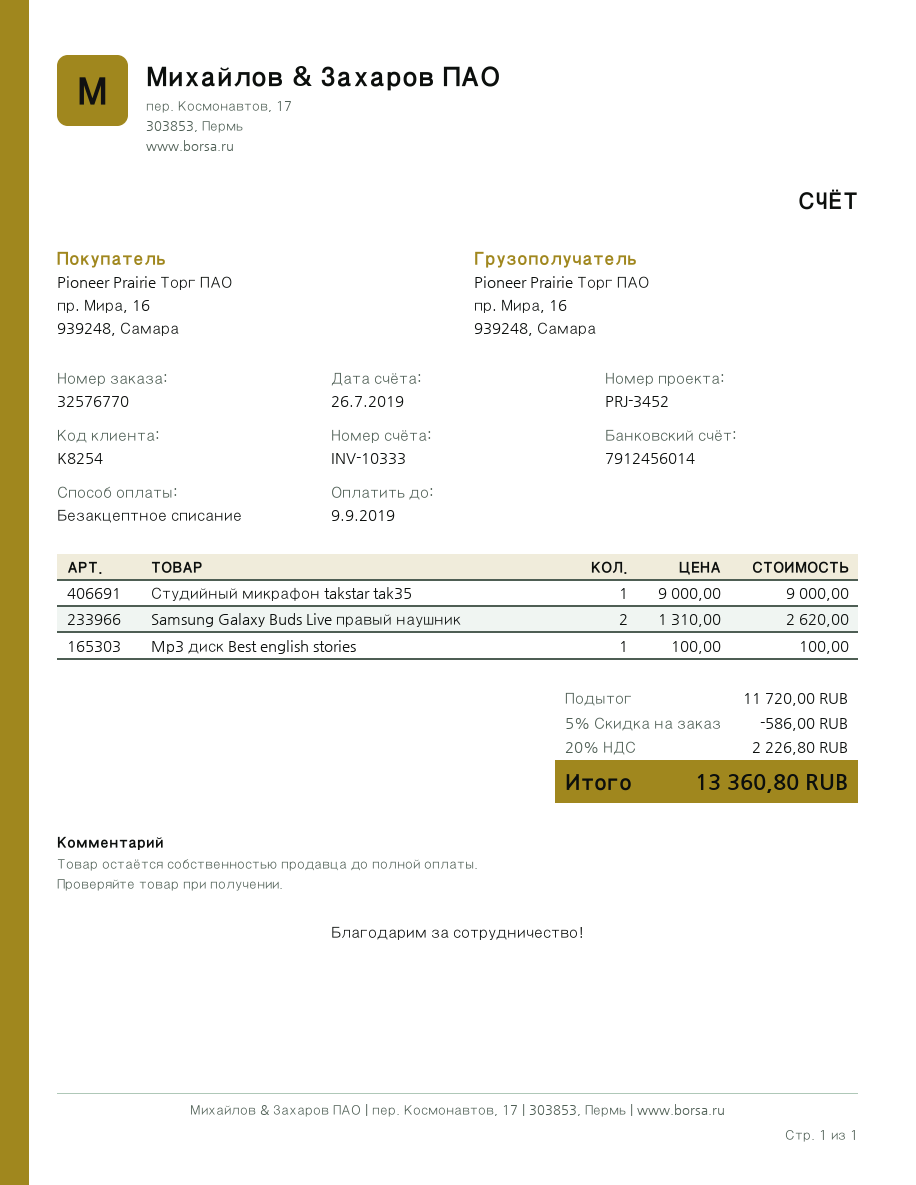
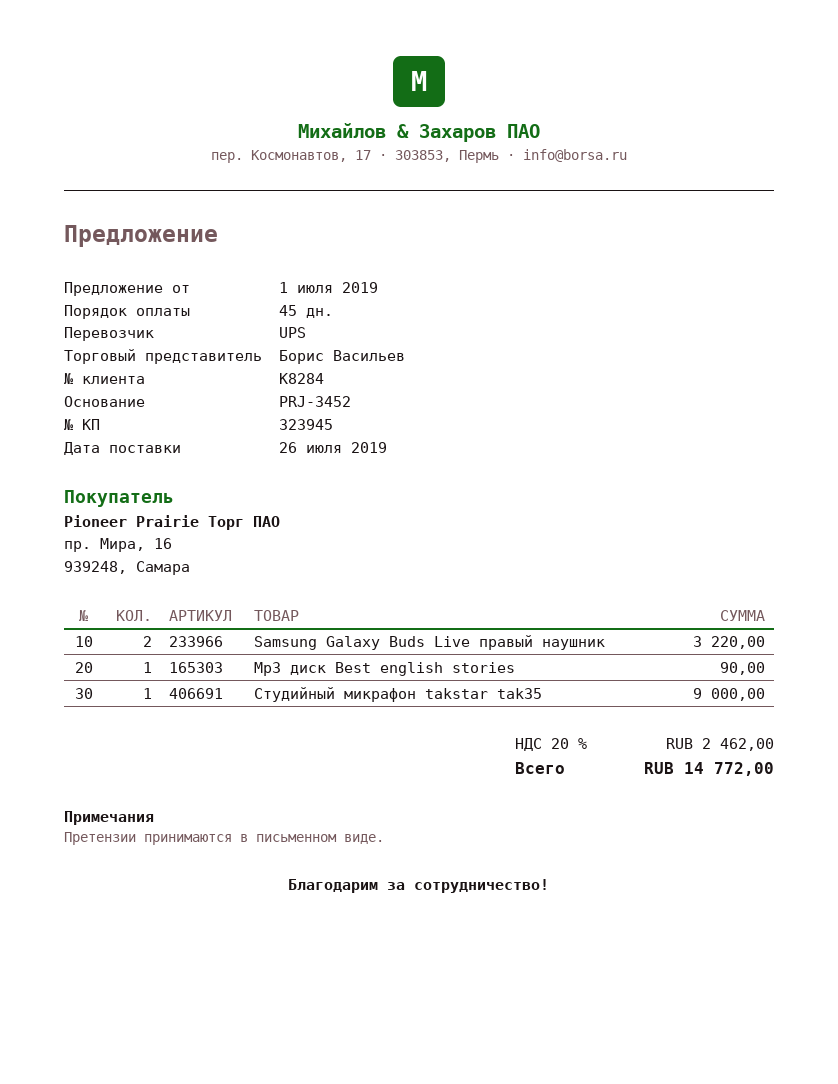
customer number: K8254 -> K8284
Samsung Galaxy Buds Live правый наушник: 2 for 2620.00 -> 2 for 3220.00
Mp3 диск Best english stories: 1 for 100.00 -> 1 for 90.00
discount: 5% = 586.00 -> none
tax: 20% = 2226.80 -> 20% = 2462.00
total: 13360.80 -> 14772.00

